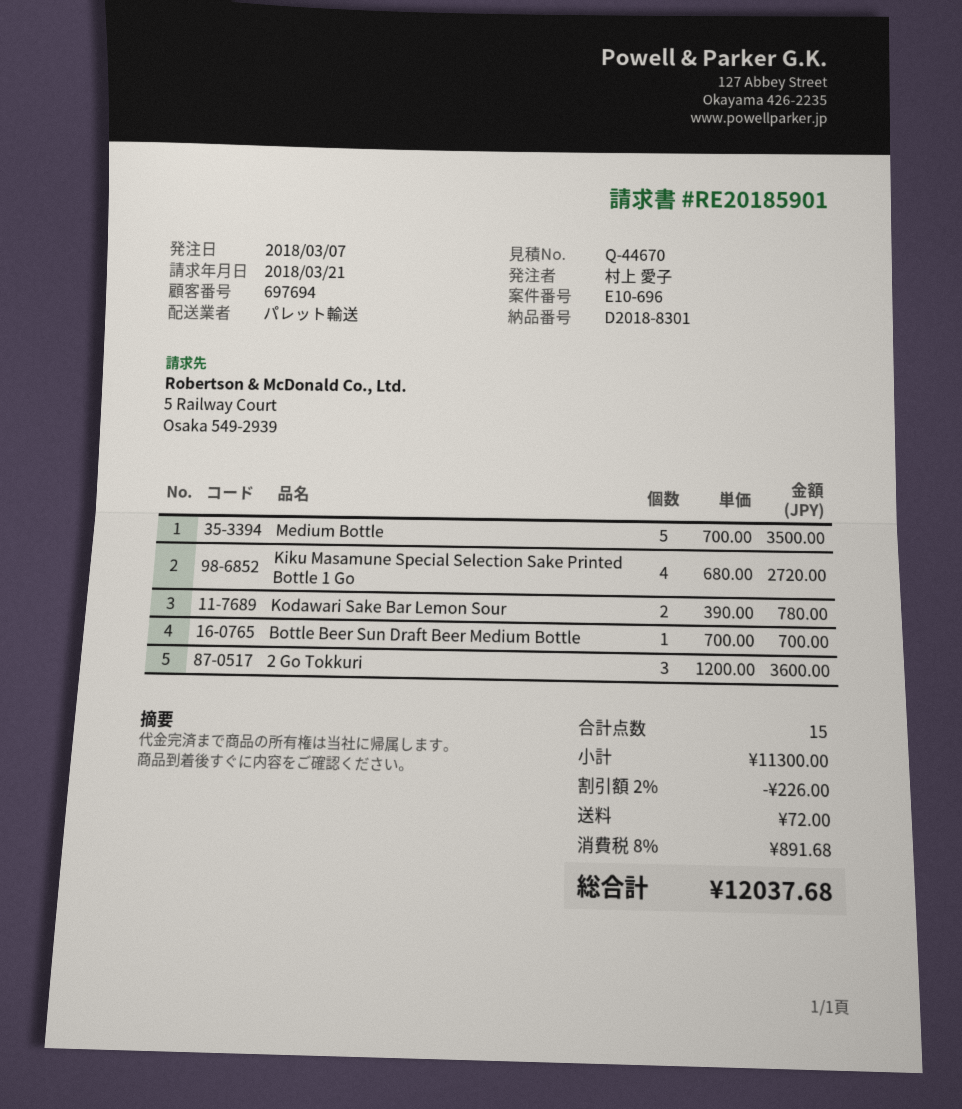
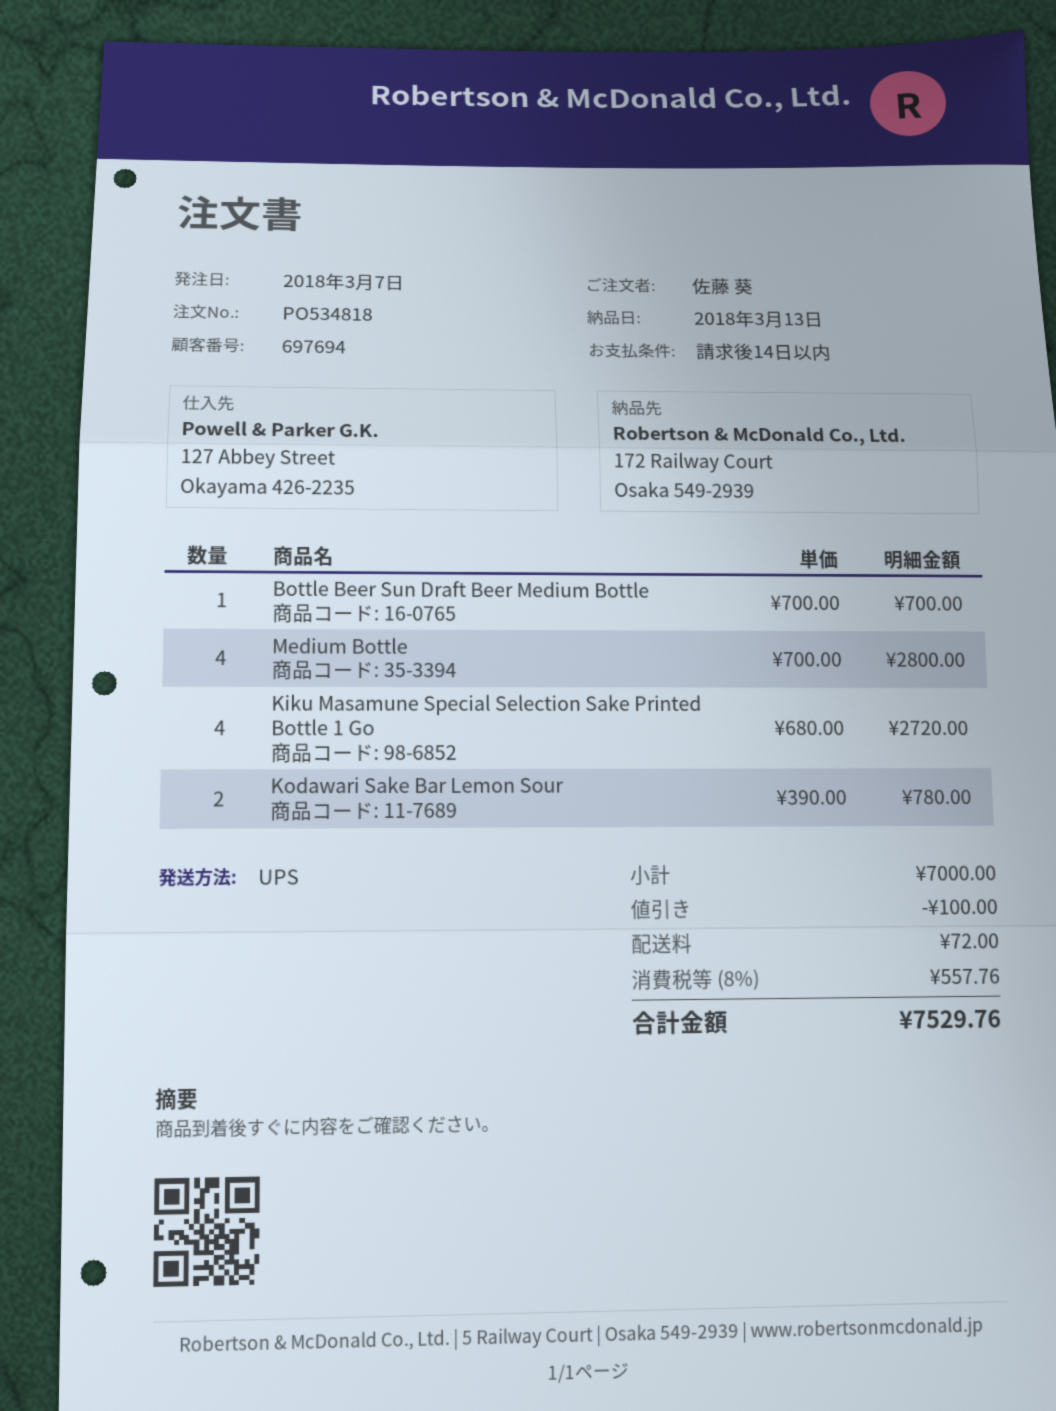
ordered by: 村上 愛子 -> 佐藤 葵
shipping method: pallet freight -> UPS
Medium Bottle: 5 x 700.00 = 3500.00 -> 4 x 700.00 = 2800.00
2 Go Tokkuri: 3 x 1200.00 = 3600.00 -> none
subtotal: 11300.00 -> 7000.00
discount: 226.00 -> 100.00
tax: 8% = 891.68 -> 8% = 557.76
total: 12037.68 -> 7529.76

